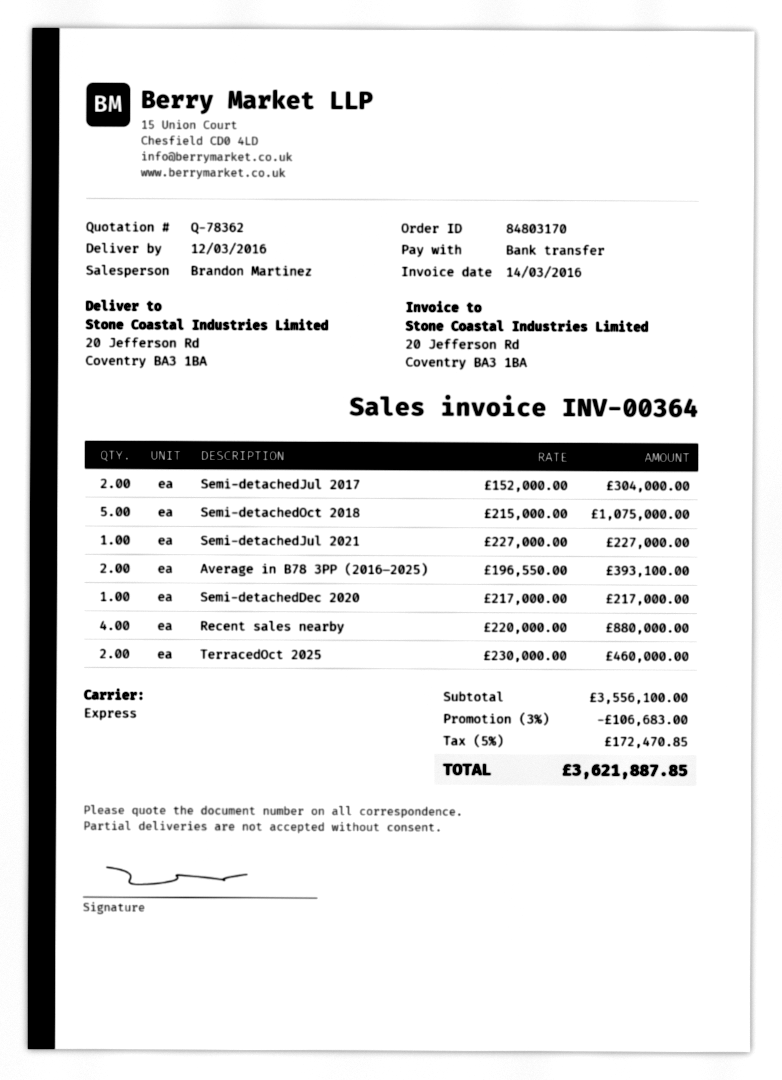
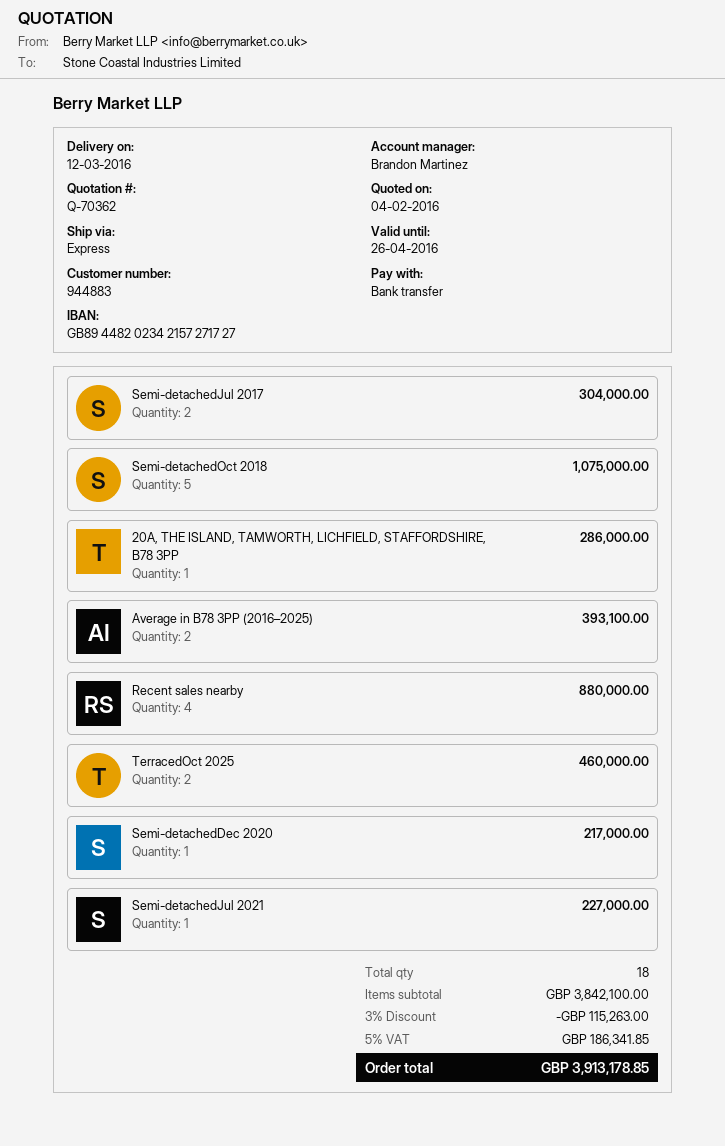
quote number: Q-78362 -> Q-70362
20A, THE ISLAND, TAMWORTH, LICHFIELD, STAFFORDSHIRE, B78 3PP: none -> 1 for 286000.00
subtotal: 3556100.00 -> 3842100.00
discount: 3% = 106683.00 -> 3% = 115263.00
tax: 5% = 172470.85 -> 5% = 186341.85
total: 3621887.85 -> 3913178.85

